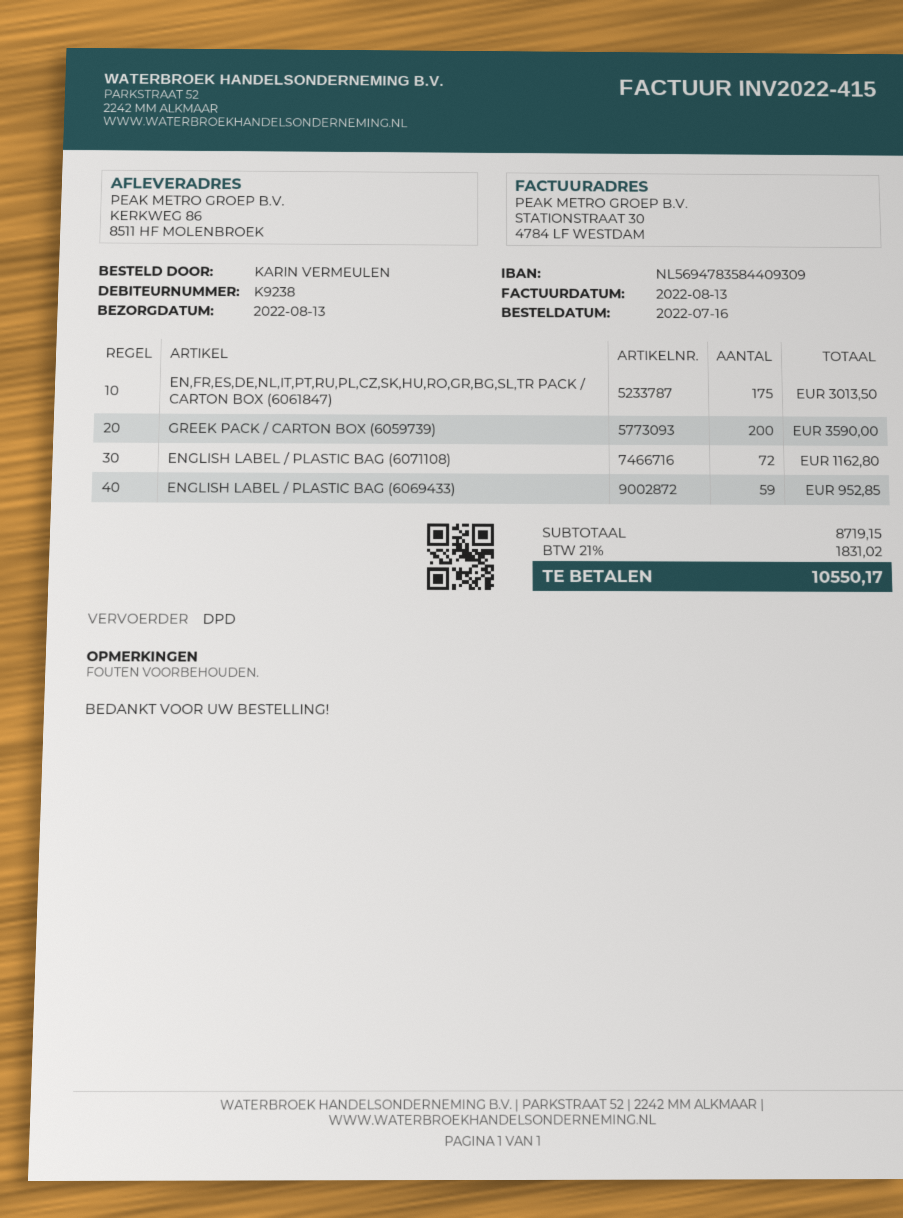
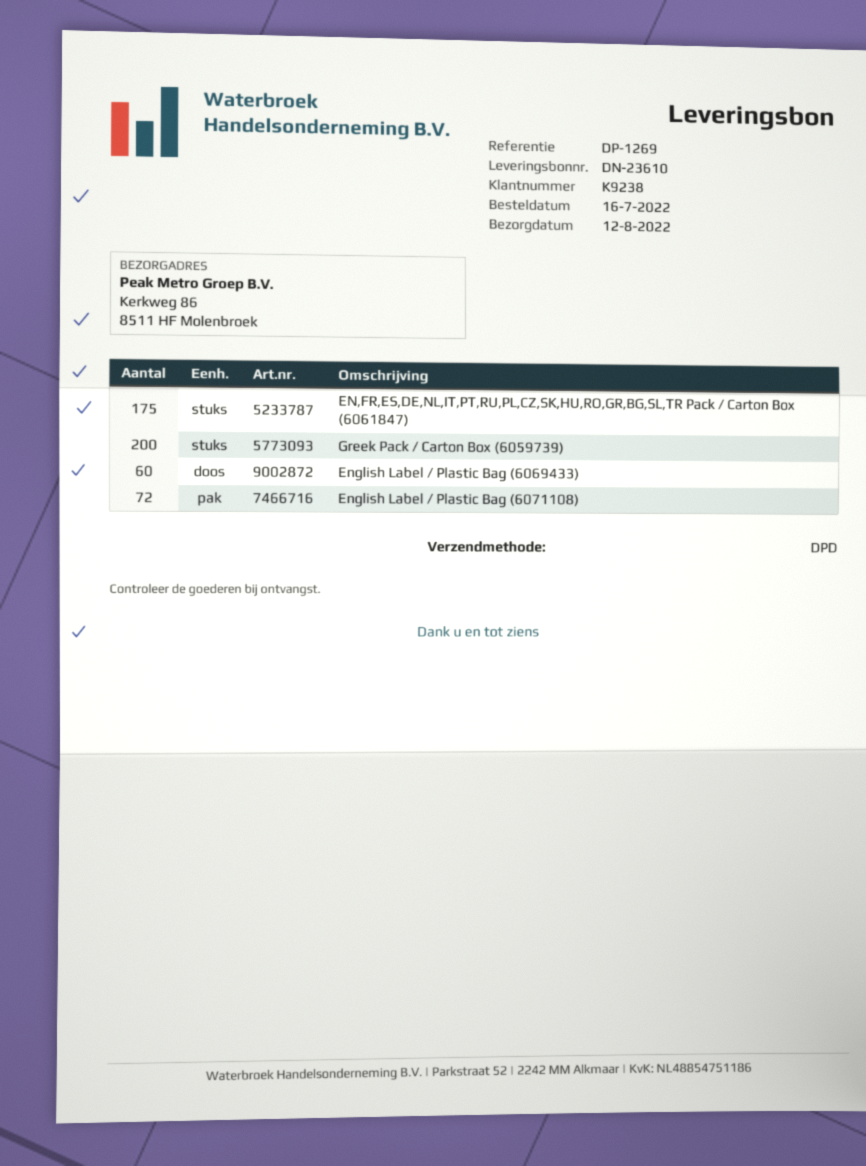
delivery date: 2022-08-13 -> 2022-08-12
ENGLISH LABEL / PLASTIC BAG (6069433): 59 -> 60

